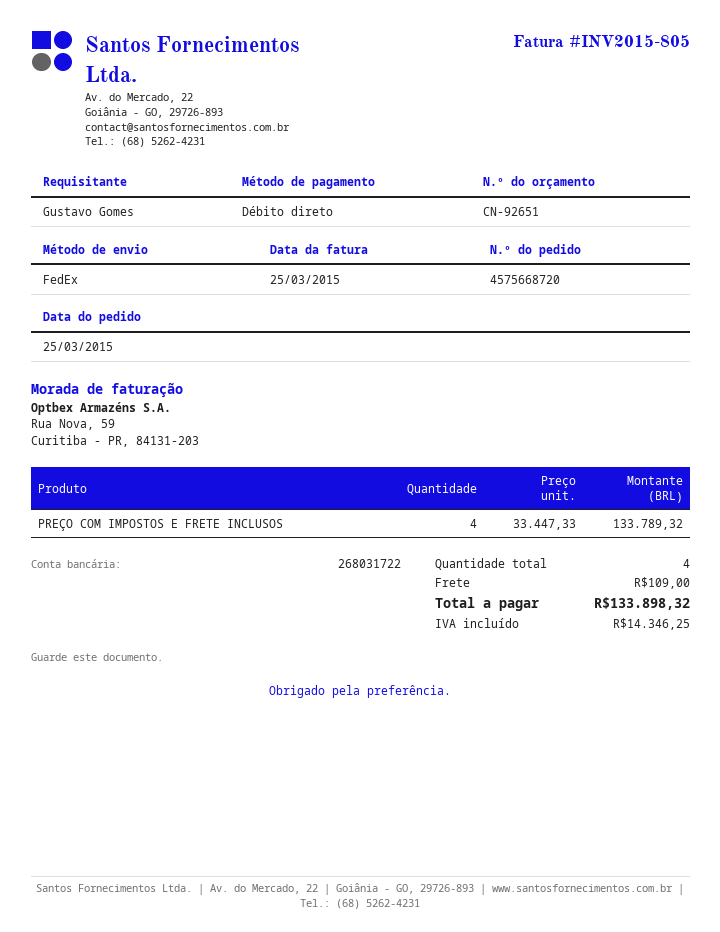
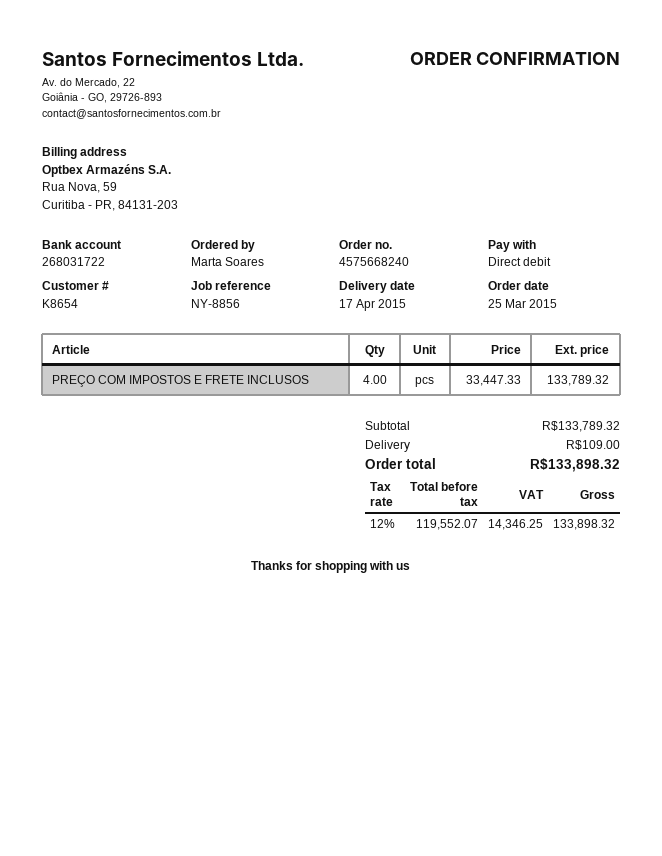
order number: 4575668720 -> 4575668240
ordered by: Gustavo Gomes -> Marta Soares

